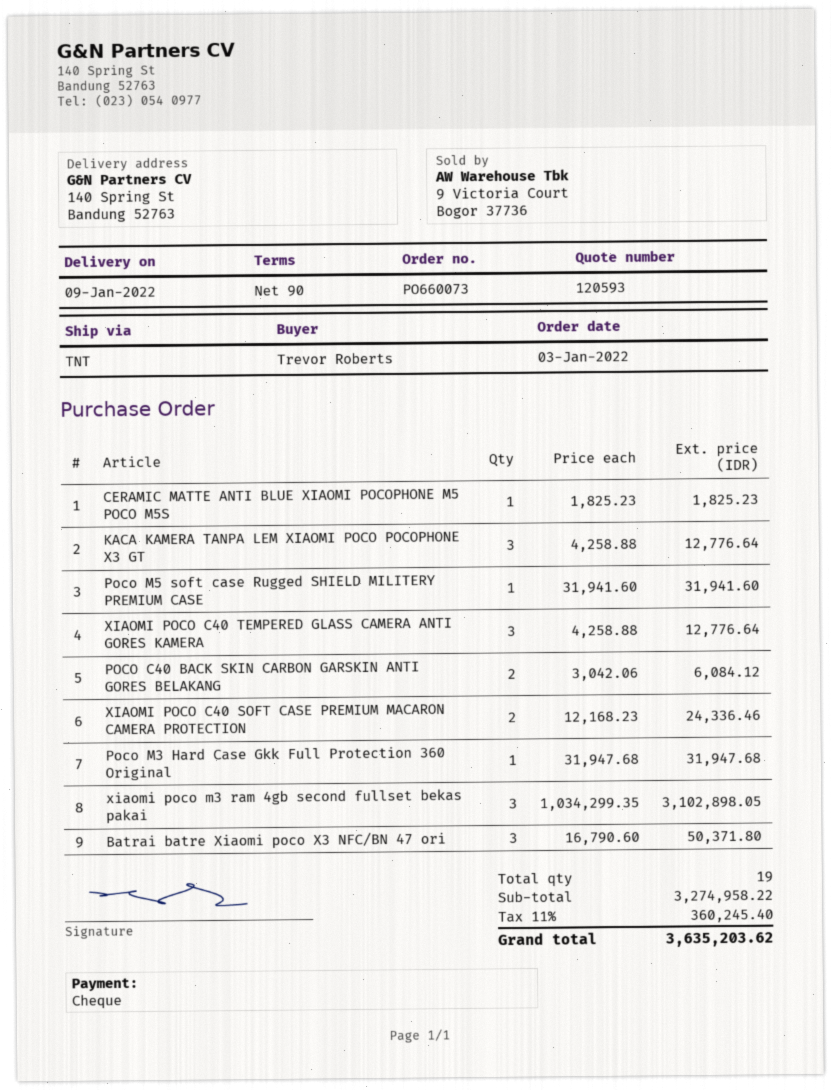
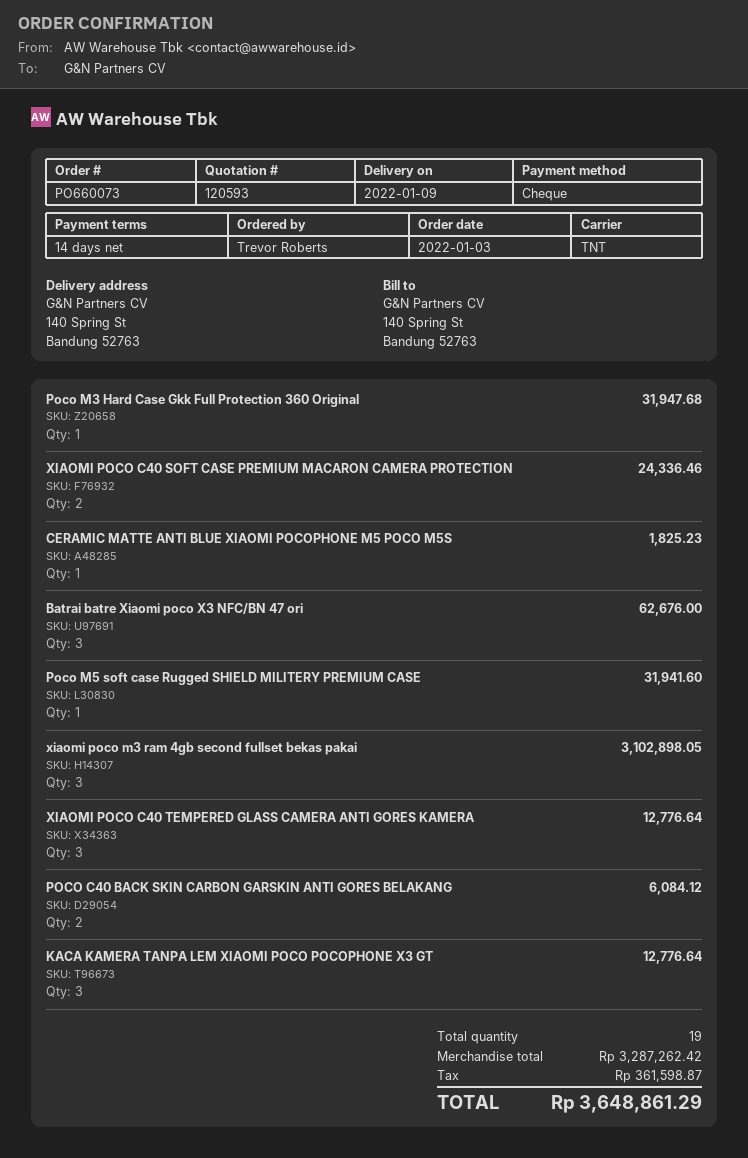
payment terms: 90 days -> 14 days
Batrai batre Xiaomi poco X3 NFC/BN 47 ori: 3 for 50371.80 -> 3 for 62676.00
subtotal: 3274958.22 -> 3287262.42
tax: 360245.40 -> 361598.87
total: 3635203.62 -> 3648861.29

